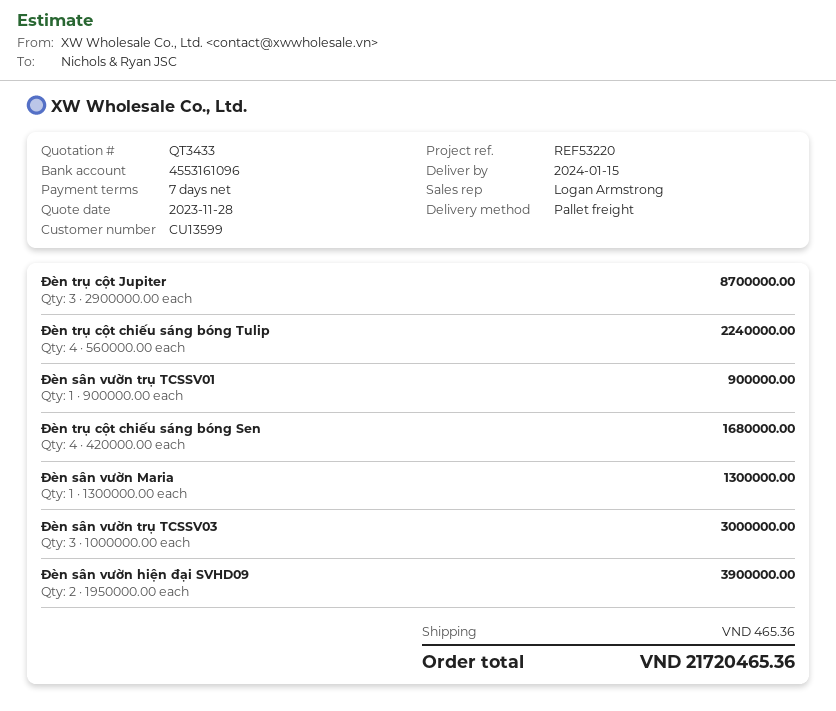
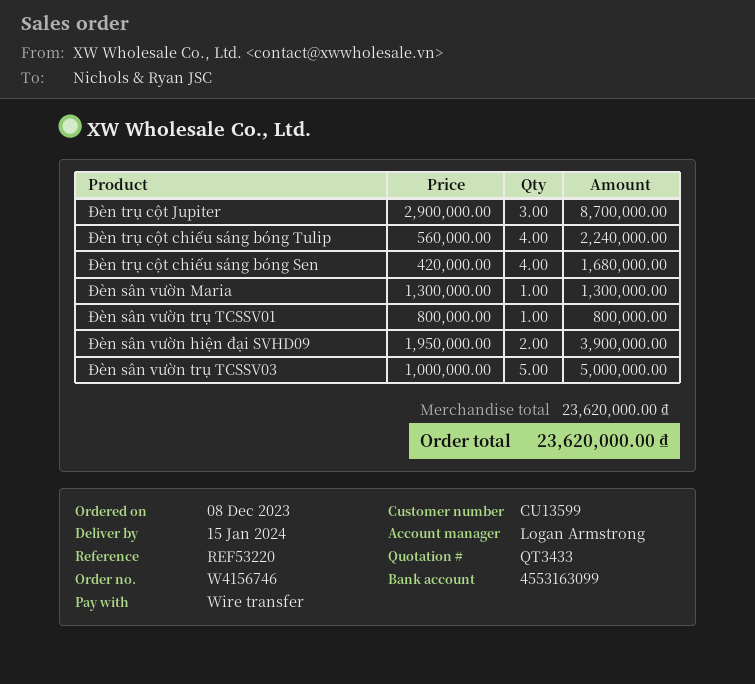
bank account: 4553161096 -> 4553163099
Đèn sân vườn trụ TCSSV01: 1 x 900000.00 = 900000.00 -> 1 x 800000.00 = 800000.00
Đèn sân vườn trụ TCSSV03: 3 x 1000000.00 = 3000000.00 -> 5 x 1000000.00 = 5000000.00
shipping: 465.36 -> none
total: 21720465.36 -> 23620000.00

